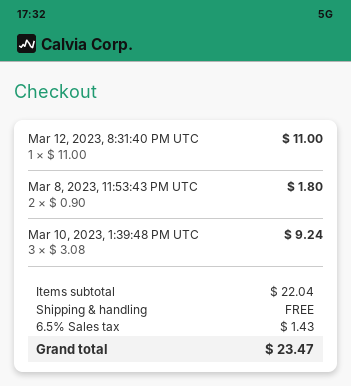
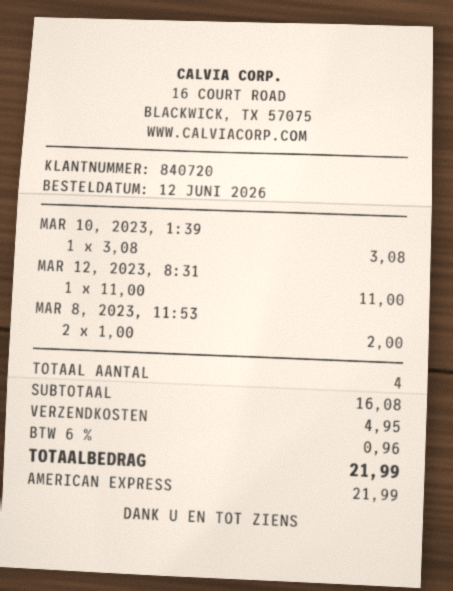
Mar 8, 2023, 11:53:43 PM UTC: 2 x 0.90 = 1.80 -> 2 x 1.00 = 2.00
Mar 10, 2023, 1:39:48 PM UTC: 3 x 3.08 = 9.24 -> 1 x 3.08 = 3.08
subtotal: 22.04 -> 16.08
shipping: 0.00 -> 4.95
tax: 6.5% = 1.43 -> 6% = 0.96
total: 23.47 -> 21.99

